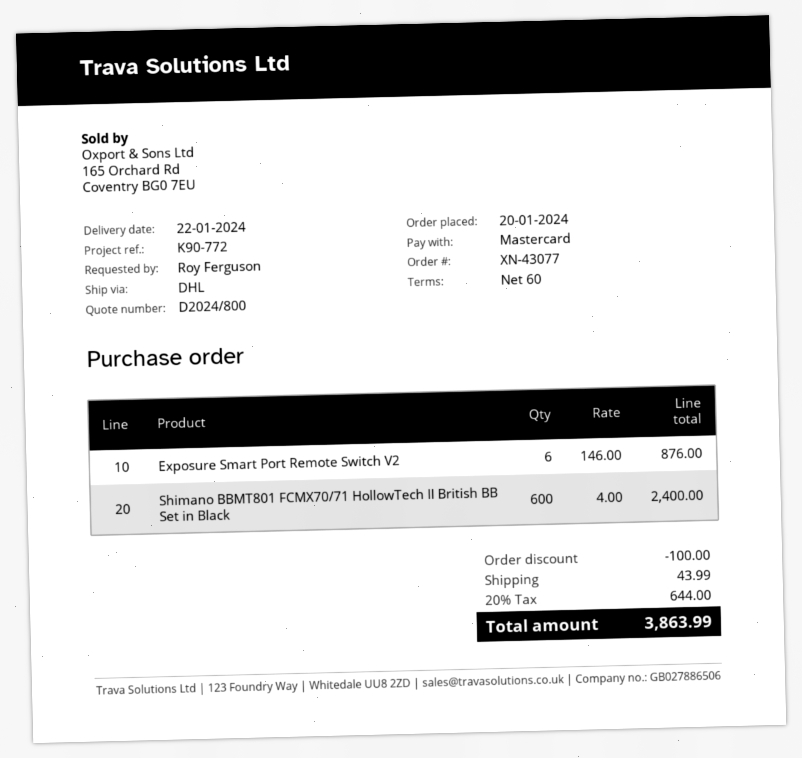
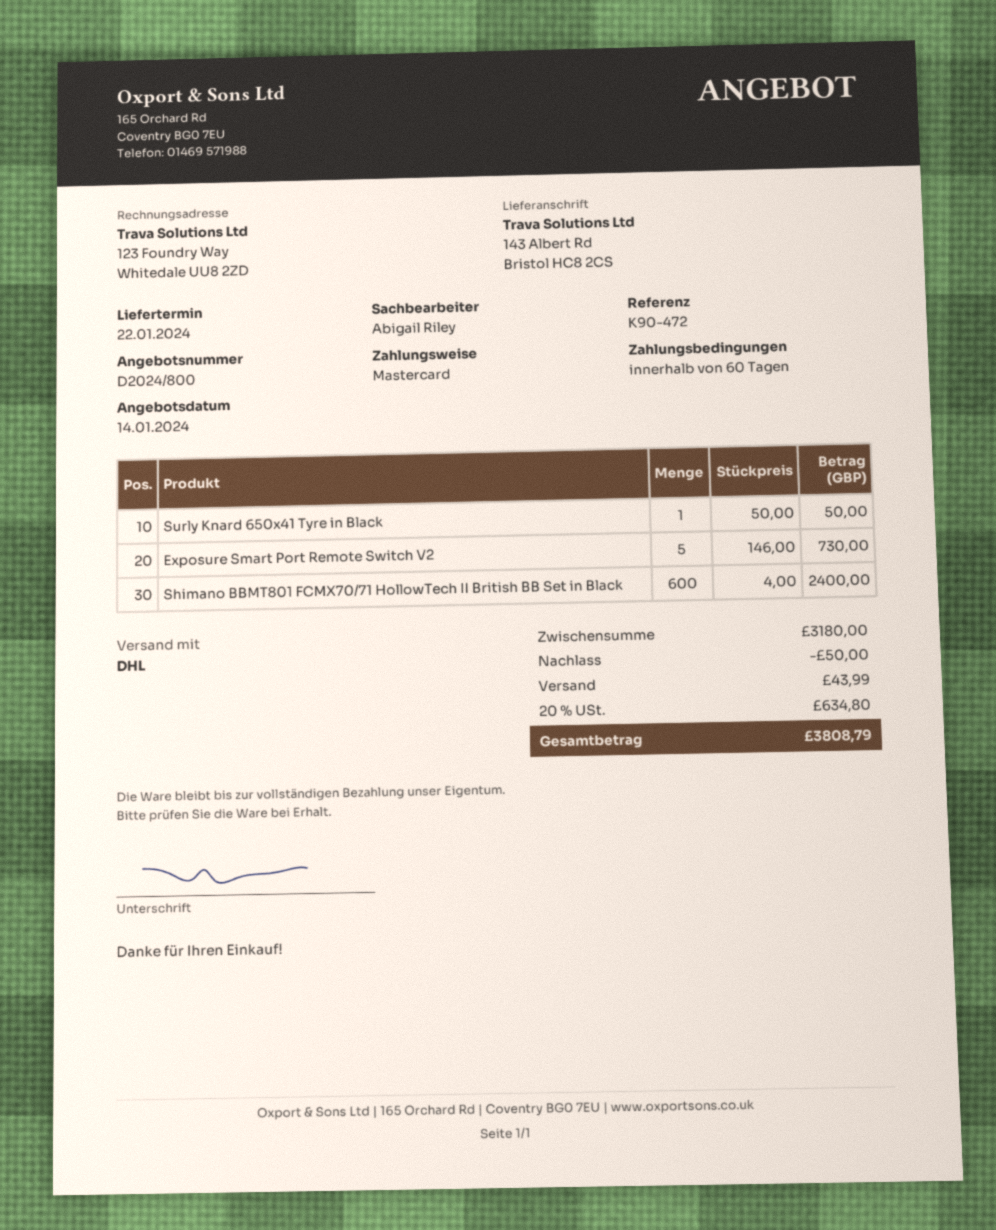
reference: K90-772 -> K90-472
Exposure Smart Port Remote Switch V2: 6 x 146.00 = 876.00 -> 5 x 146.00 = 730.00
Surly Knard 650x41 Tyre in Black: none -> 1 x 50.00 = 50.00
discount: 100.00 -> 50.00
tax: 20% = 644.00 -> 20% = 634.80
total: 3863.99 -> 3808.79

